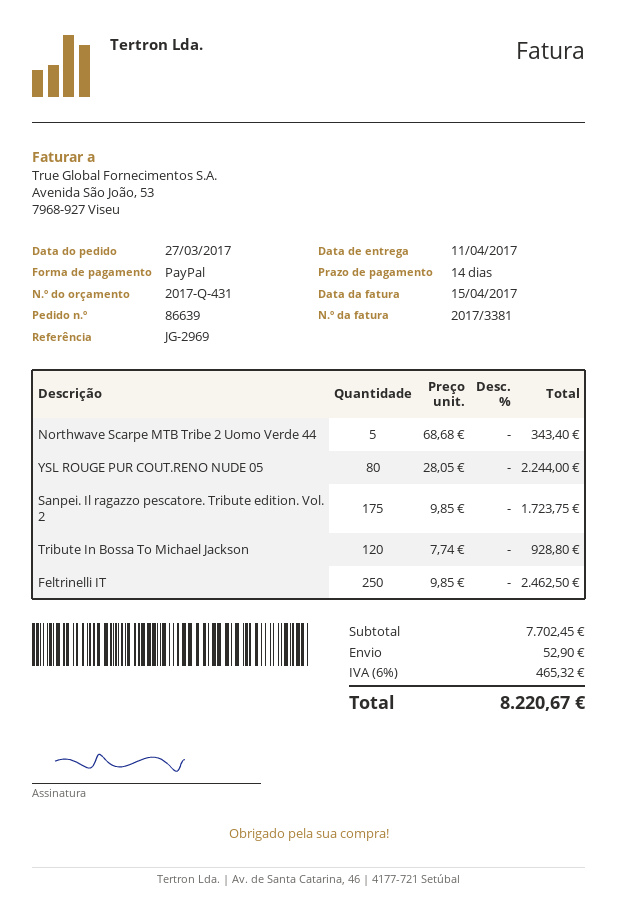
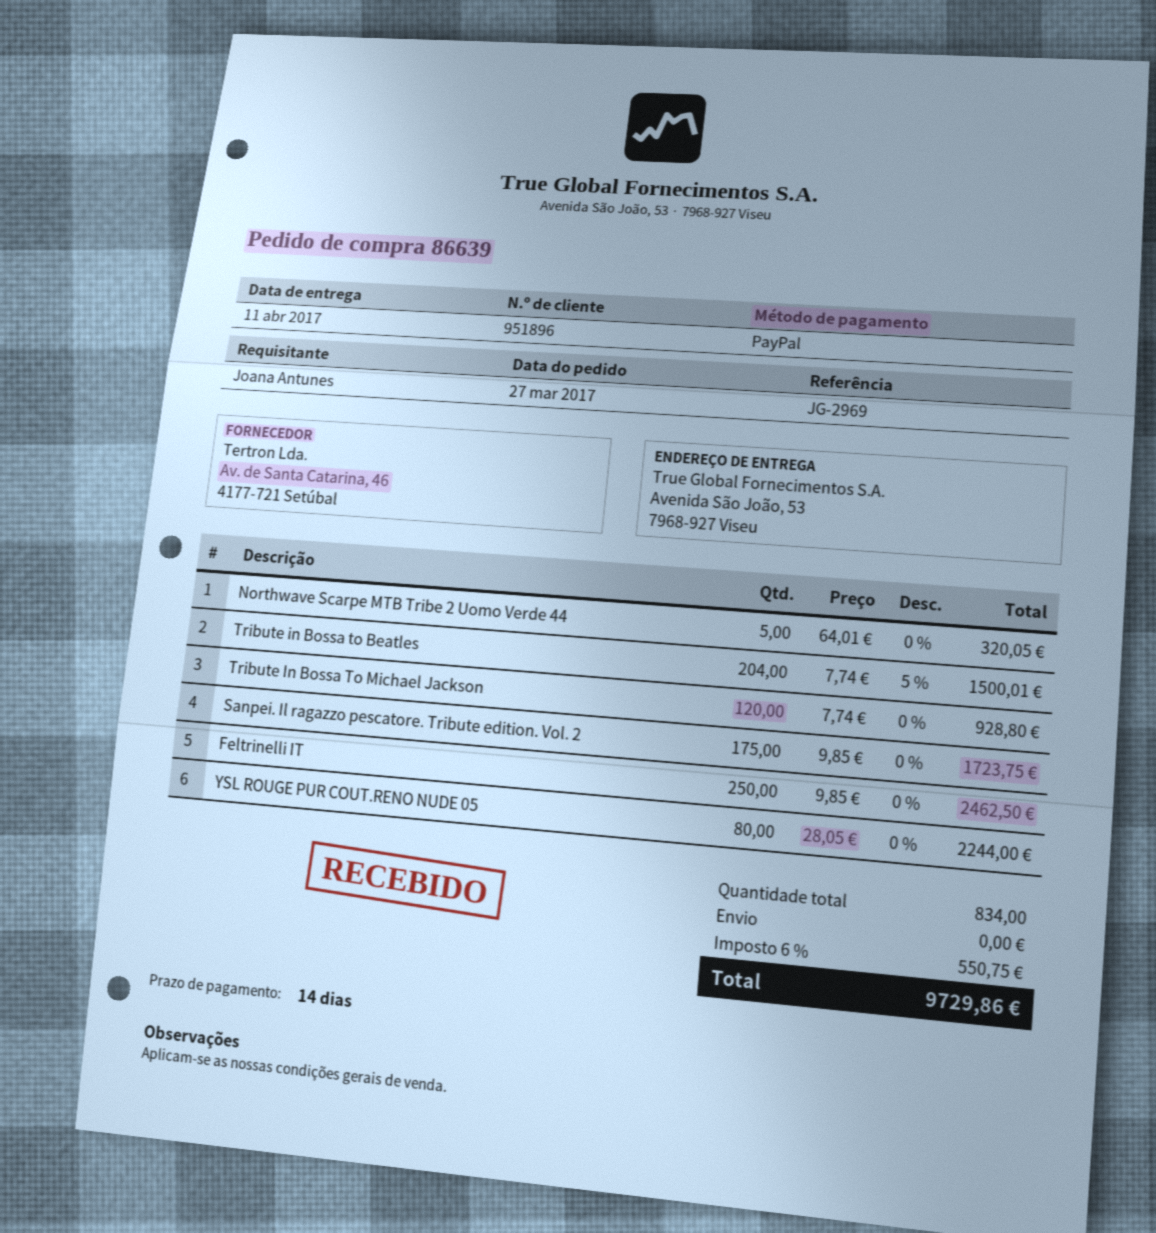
Northwave Scarpe MTB Tribe 2 Uomo Verde 44: 5 x 68.68 = 343.40 -> 5 x 64.01 = 320.05
Tribute in Bossa to Beatles: none -> 204 x 7.74 - 5% = 1500.01
shipping: 52.90 -> 0.00
tax: 6% = 465.32 -> 6% = 550.75
total: 8220.67 -> 9729.86

